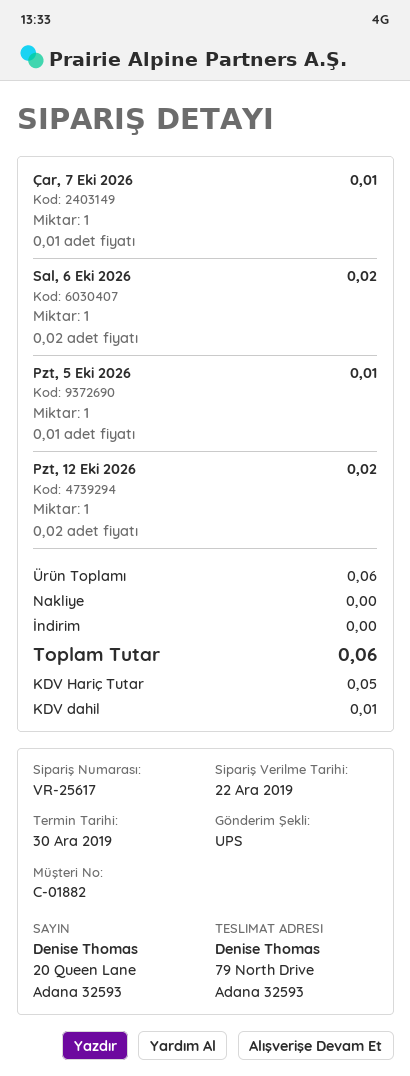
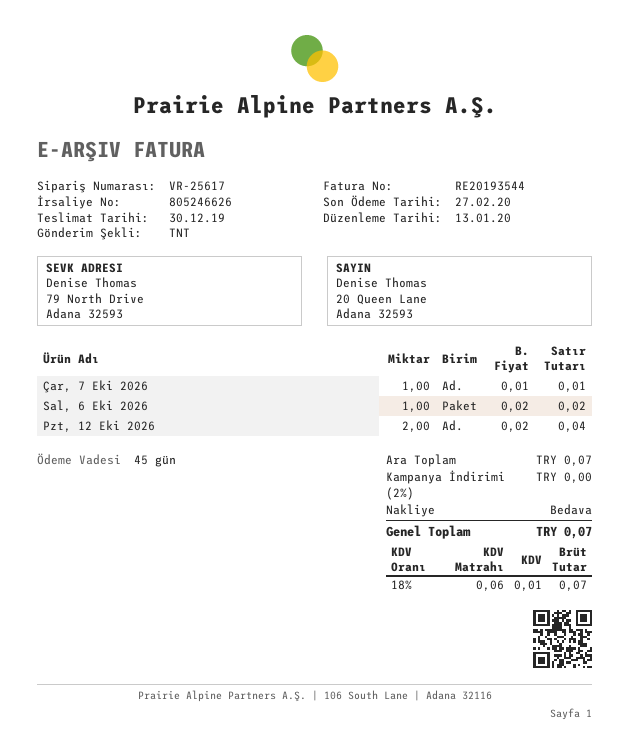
shipping method: UPS -> TNT
Pzt, 5 Eki 2026: 1 x 0.01 = 0.01 -> none
Pzt, 12 Eki 2026: 1 x 0.02 = 0.02 -> 2 x 0.02 = 0.04
subtotal: 0.06 -> 0.07
net: 0.05 -> 0.06
total: 0.06 -> 0.07

